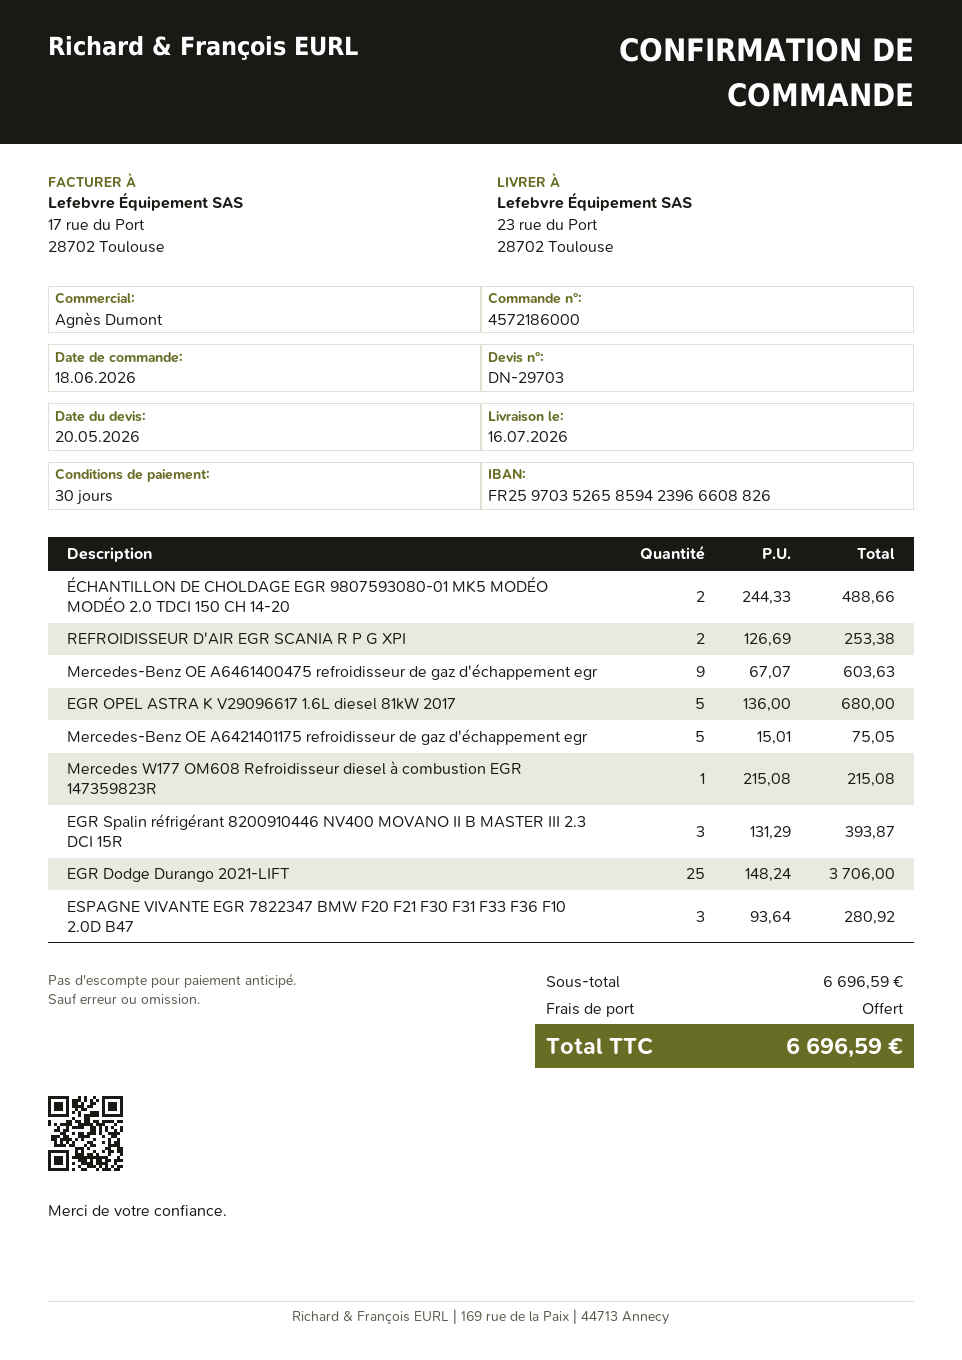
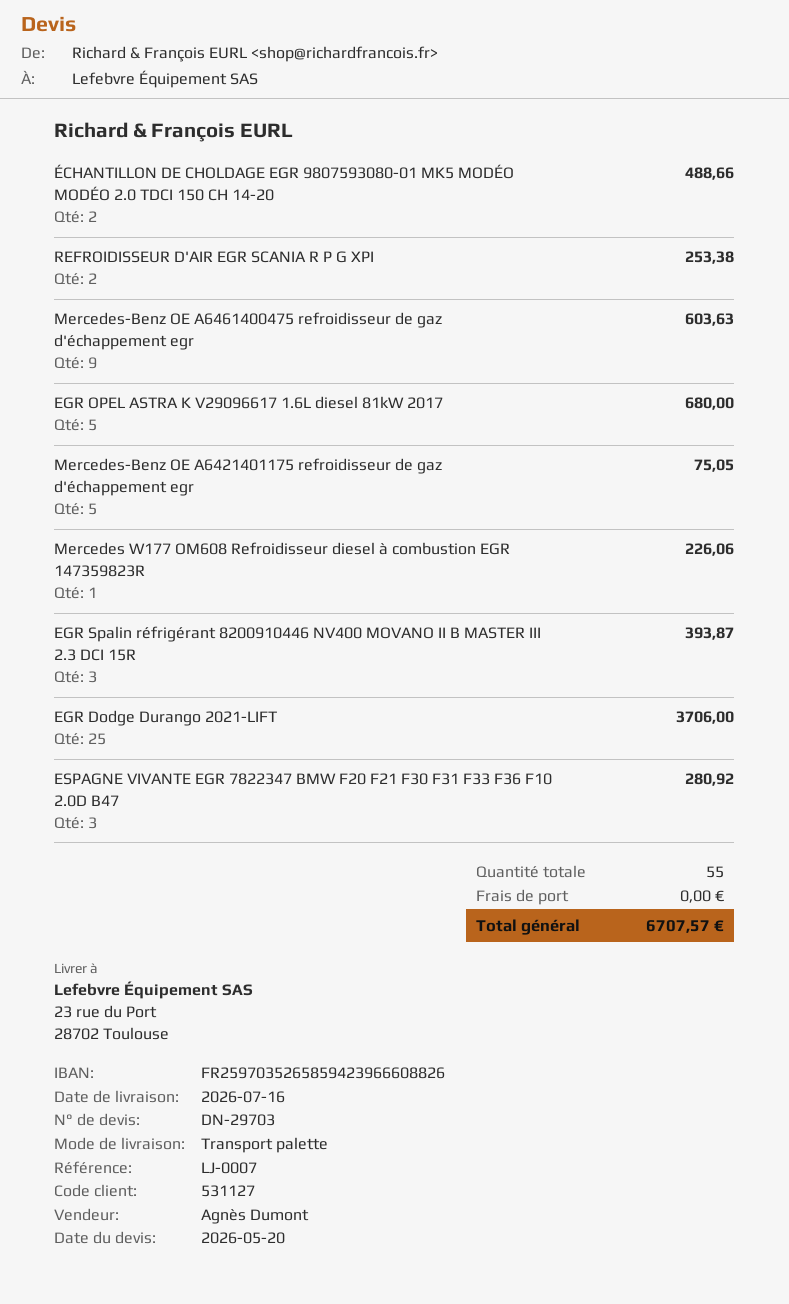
Mercedes W177 OM608 Refroidisseur diesel à combustion EGR 147359823R: 1 for 215.08 -> 1 for 226.06
total: 6696.59 -> 6707.57

